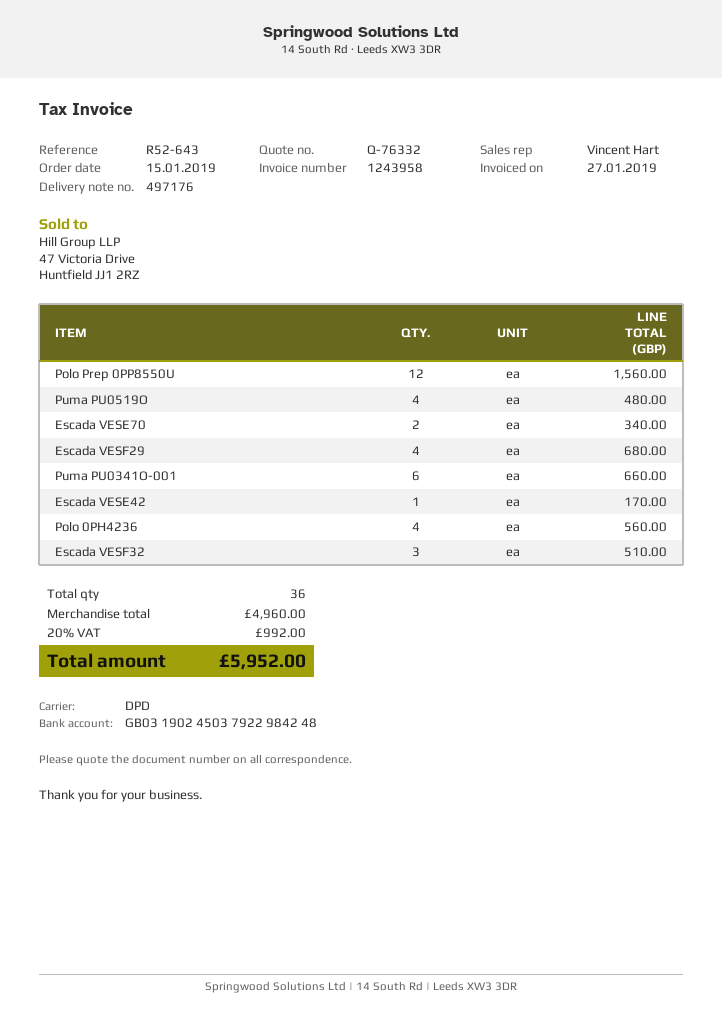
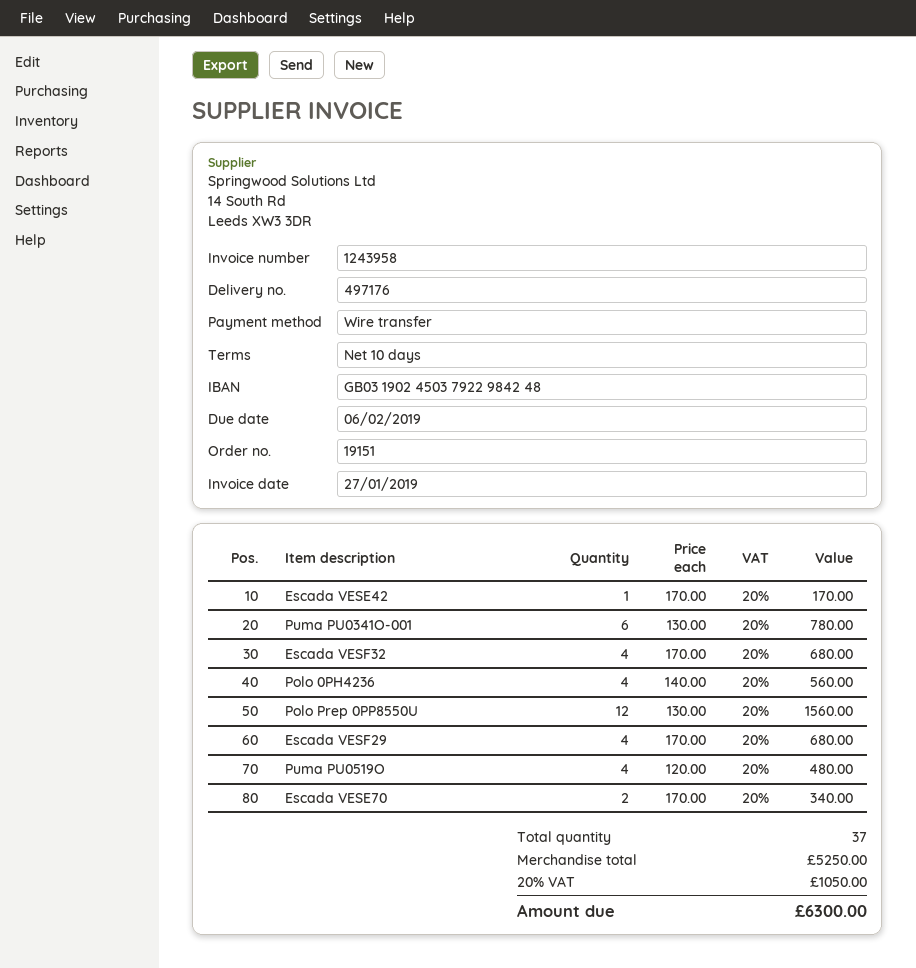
Puma PU0341O-001: 6 for 660.00 -> 6 for 780.00
Escada VESF32: 3 for 510.00 -> 4 for 680.00
total quantity: 36 -> 37
subtotal: 4960.00 -> 5250.00
tax: 20% = 992.00 -> 20% = 1050.00
total: 5952.00 -> 6300.00

